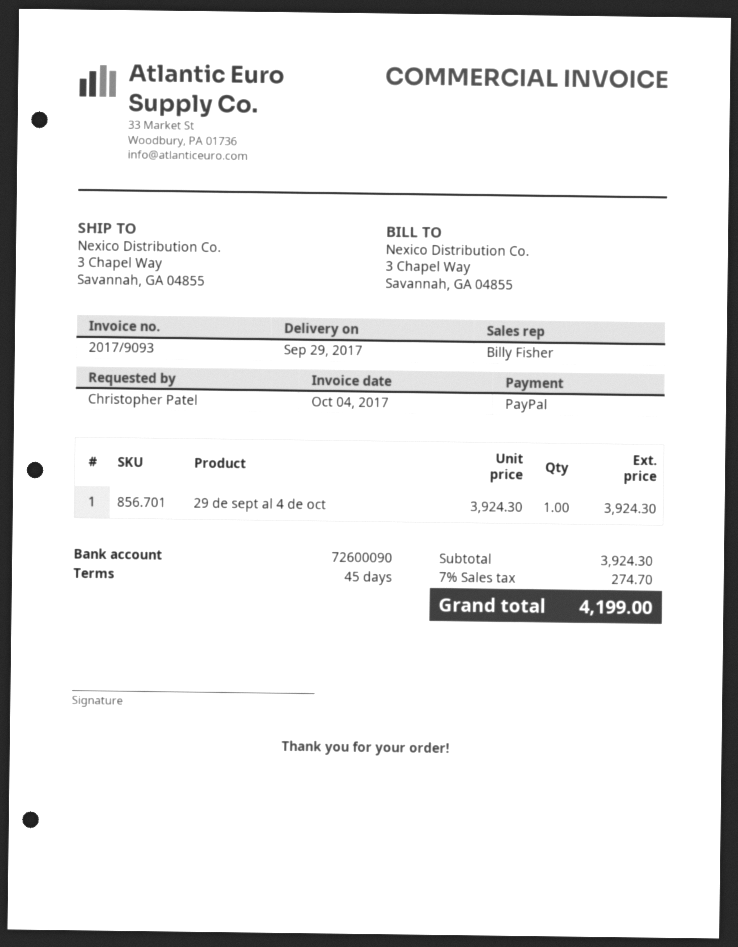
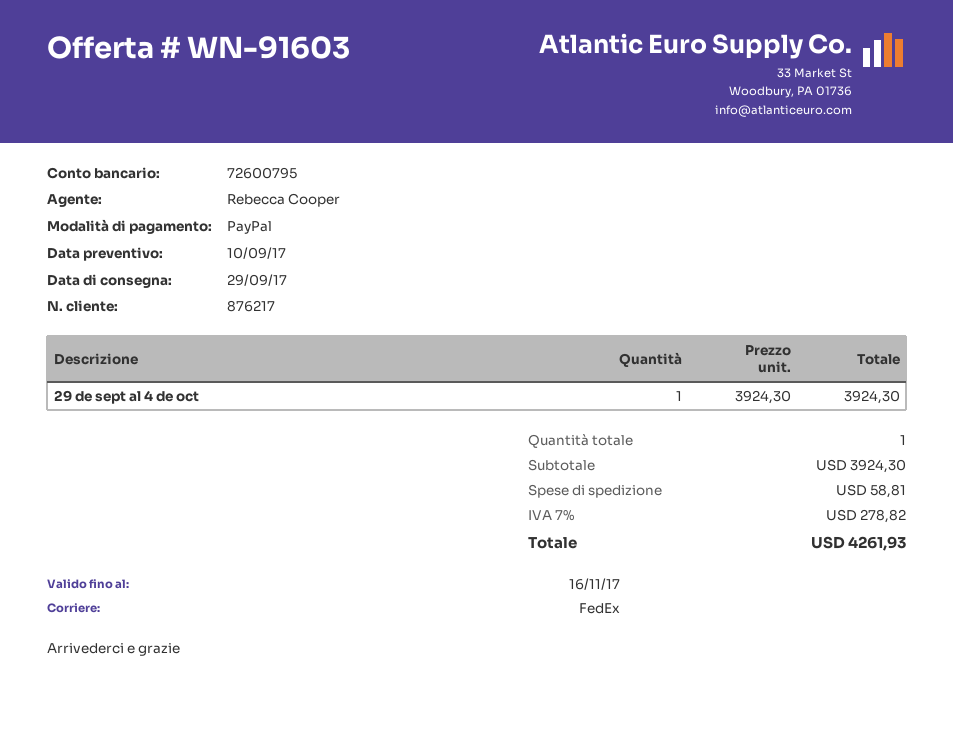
sales rep: Billy Fisher -> Rebecca Cooper
bank account: 72600090 -> 72600795
shipping: none -> 58.81
tax: 7% = 274.70 -> 7% = 278.82
total: 4199.00 -> 4261.93

